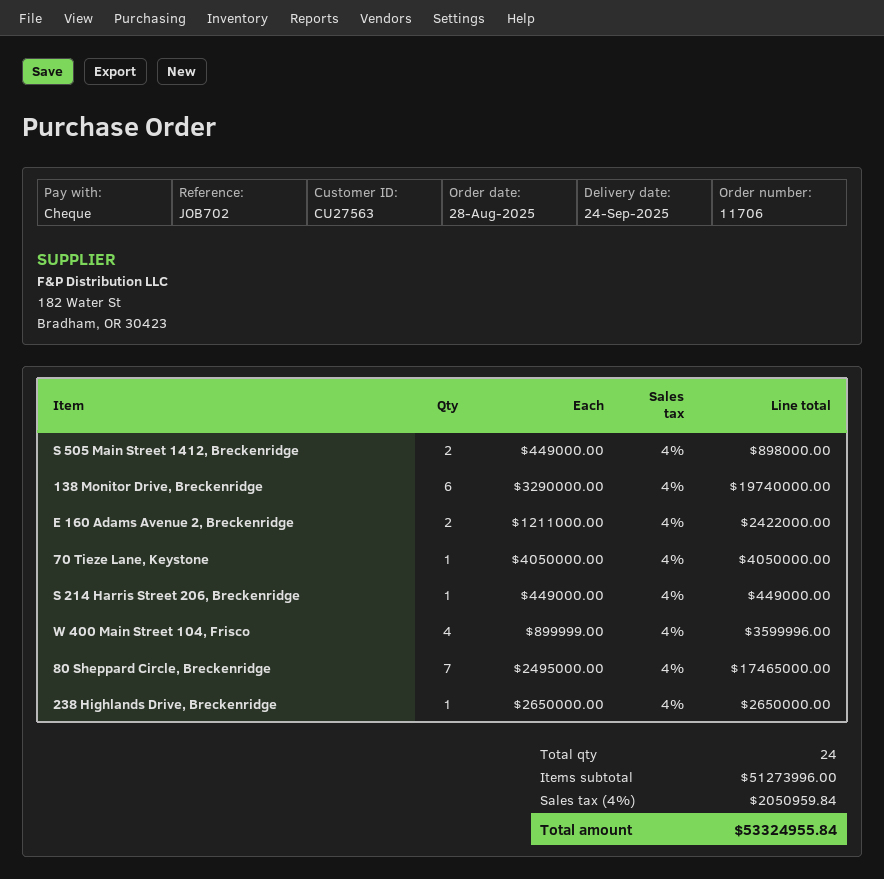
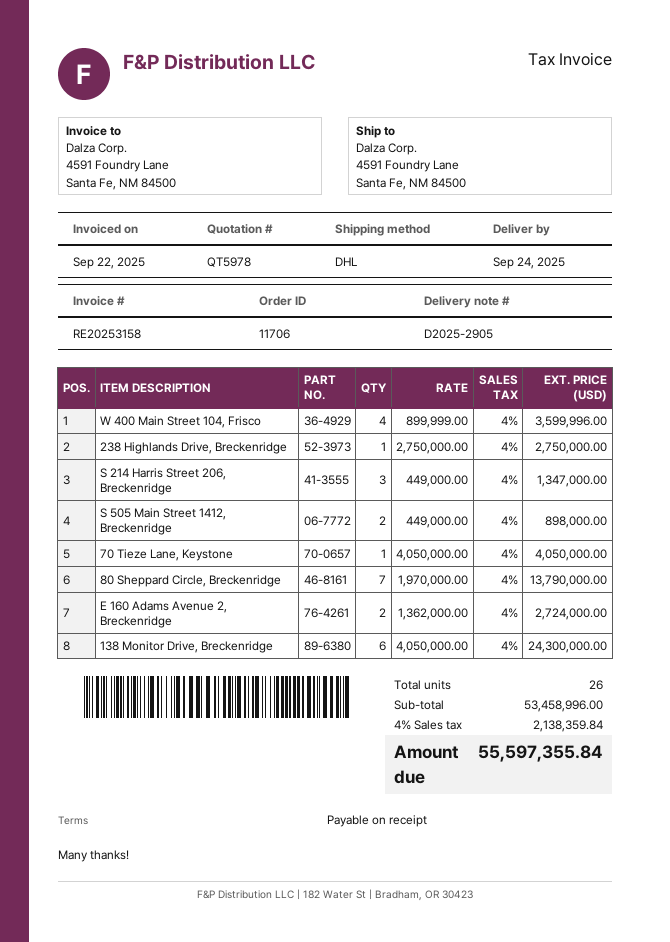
138 Monitor Drive, Breckenridge: 6 x 3290000.00 = 19740000.00 -> 6 x 4050000.00 = 24300000.00
E 160 Adams Avenue 2, Breckenridge: 2 x 1211000.00 = 2422000.00 -> 2 x 1362000.00 = 2724000.00
S 214 Harris Street 206, Breckenridge: 1 x 449000.00 = 449000.00 -> 3 x 449000.00 = 1347000.00
80 Sheppard Circle, Breckenridge: 7 x 2495000.00 = 17465000.00 -> 7 x 1970000.00 = 13790000.00
238 Highlands Drive, Breckenridge: 1 x 2650000.00 = 2650000.00 -> 1 x 2750000.00 = 2750000.00
total quantity: 24 -> 26
subtotal: 51273996.00 -> 53458996.00
tax: 4% = 2050959.84 -> 4% = 2138359.84
total: 53324955.84 -> 55597355.84

